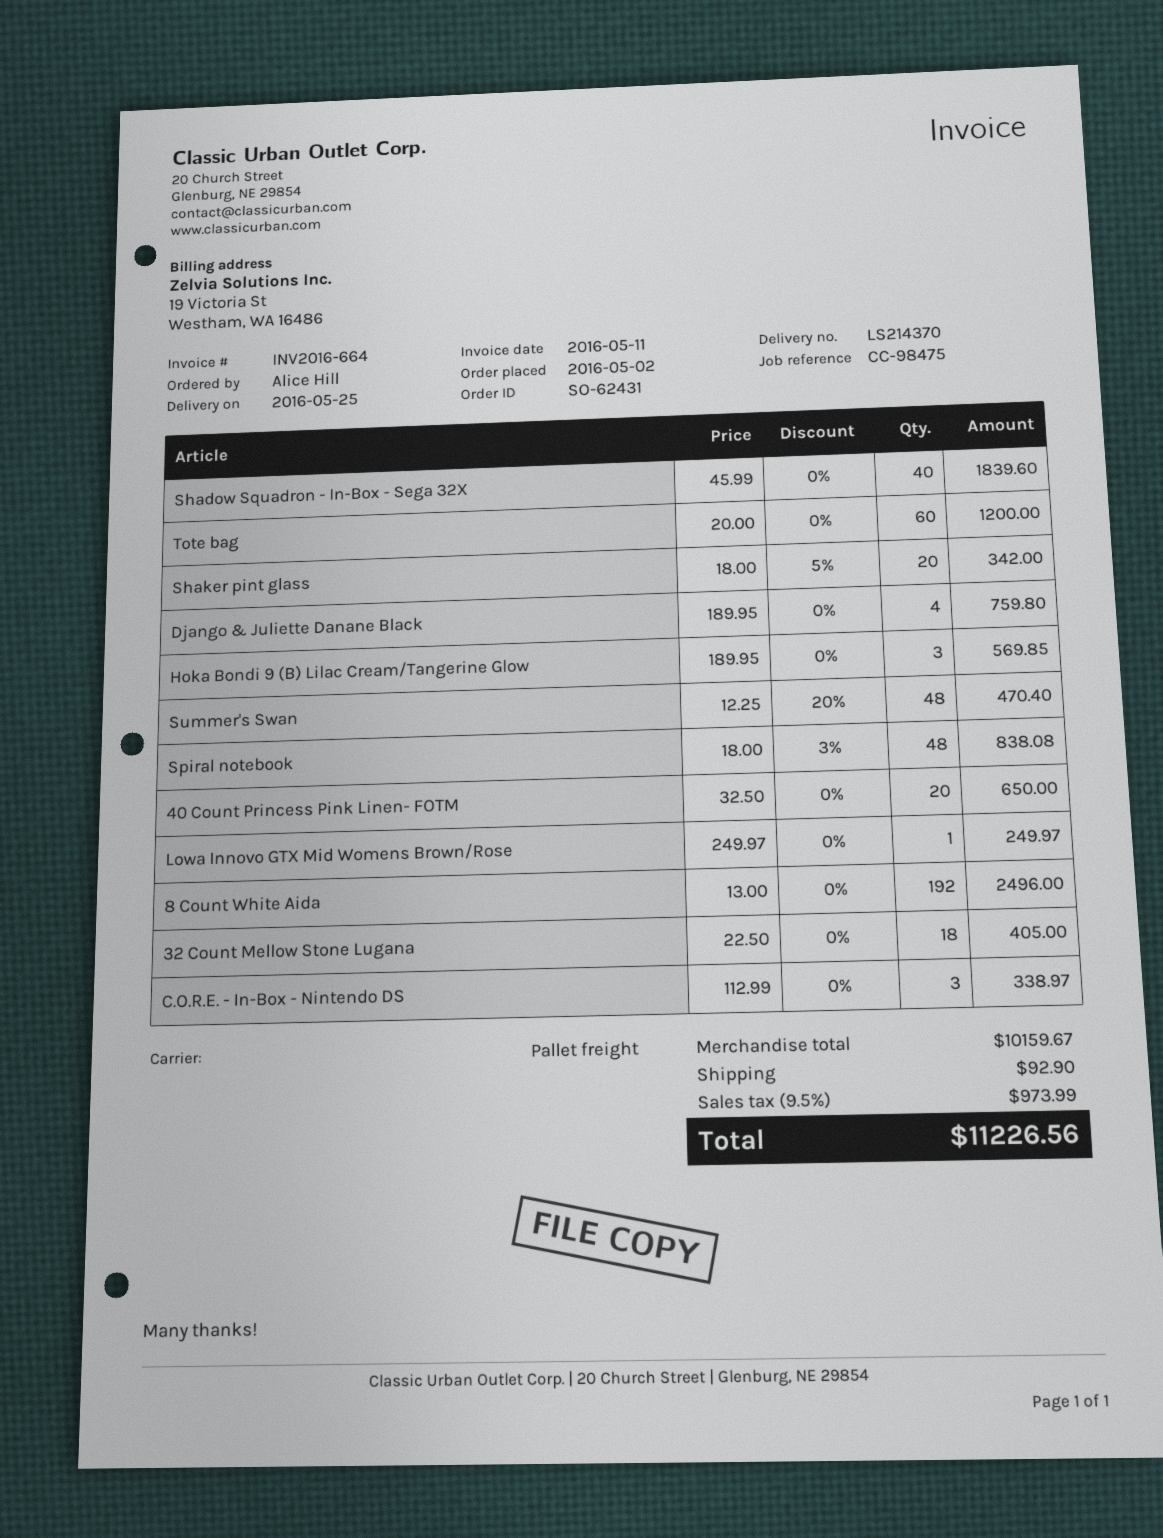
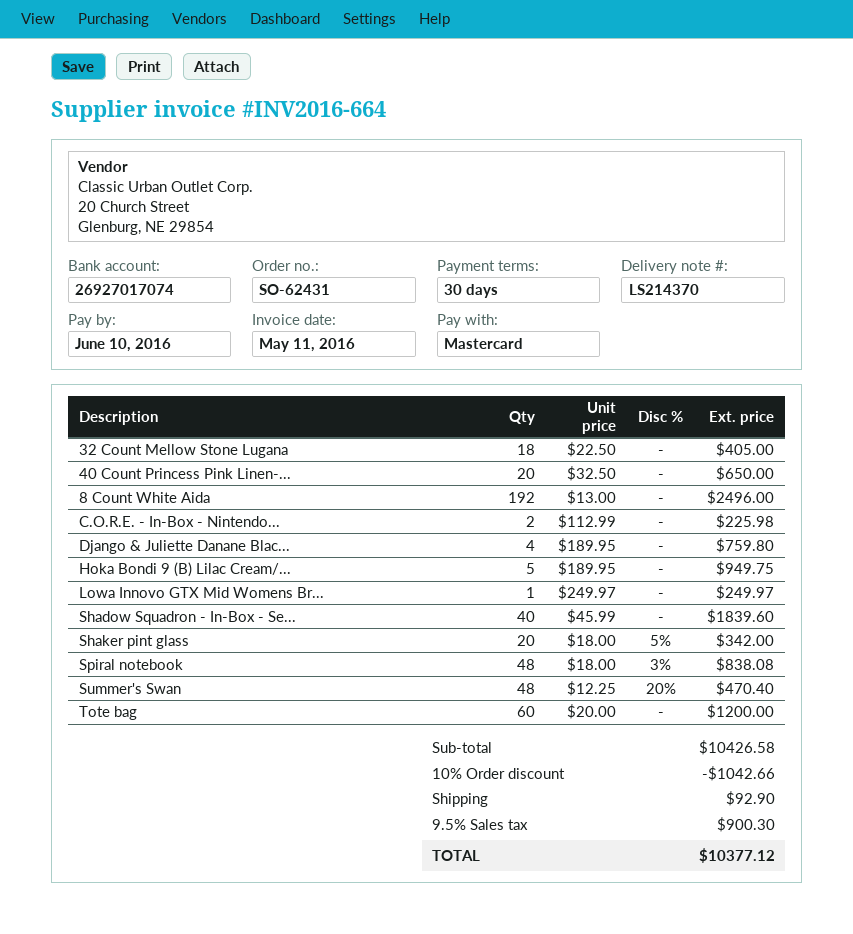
Hoka Bondi 9 (B) Lilac Cream/Tangerine Glow: 3 x 189.95 = 569.85 -> 5 x 189.95 = 949.75
C.O.R.E. - In-Box - Nintendo DS: 3 x 112.99 = 338.97 -> 2 x 112.99 = 225.98
subtotal: 10159.67 -> 10426.58
discount: none -> 10% = 1042.66
tax: 9.5% = 973.99 -> 9.5% = 900.30
total: 11226.56 -> 10377.12

